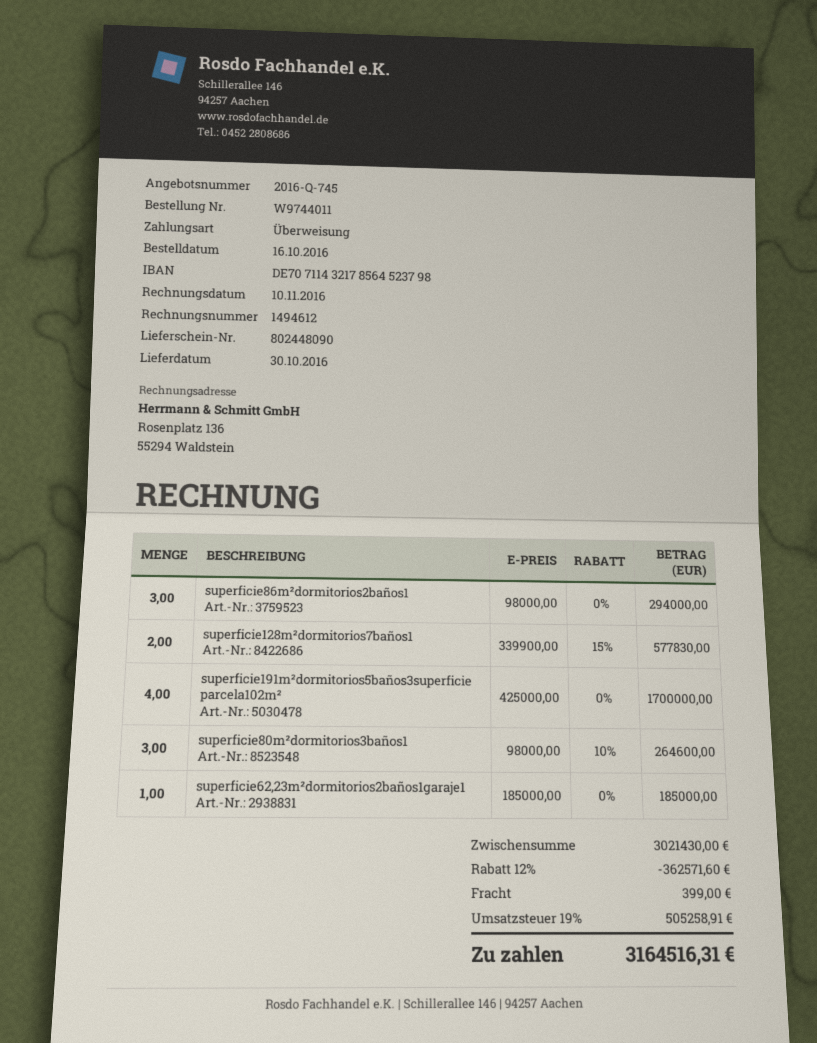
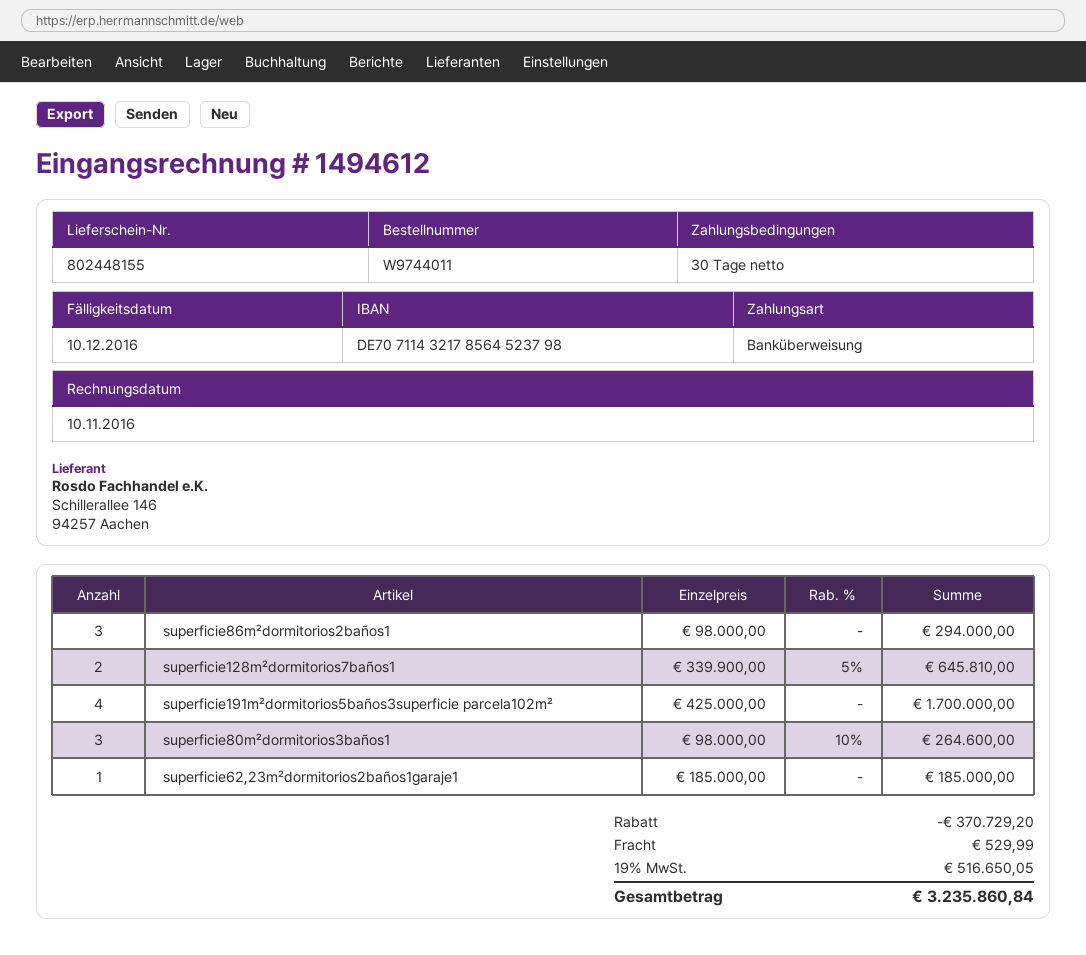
delivery note number: 802448090 -> 802448155
superficie128m²dormitorios7baños1: 2 x 339900.00 - 15% = 577830.00 -> 2 x 339900.00 - 5% = 645810.00
discount: 362571.60 -> 370729.20
shipping: 399.00 -> 529.99
tax: 19% = 505258.91 -> 19% = 516650.05
total: 3164516.31 -> 3235860.84

